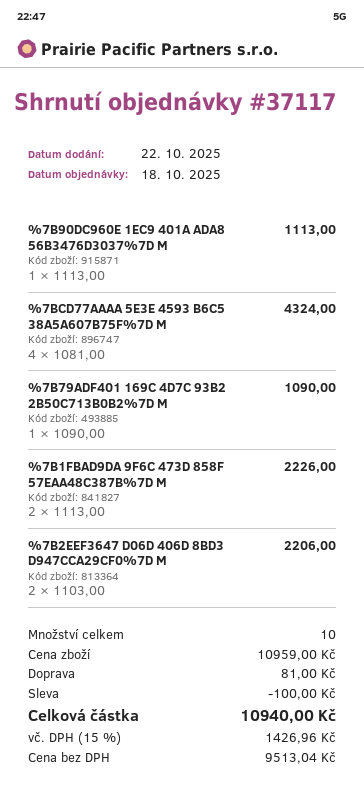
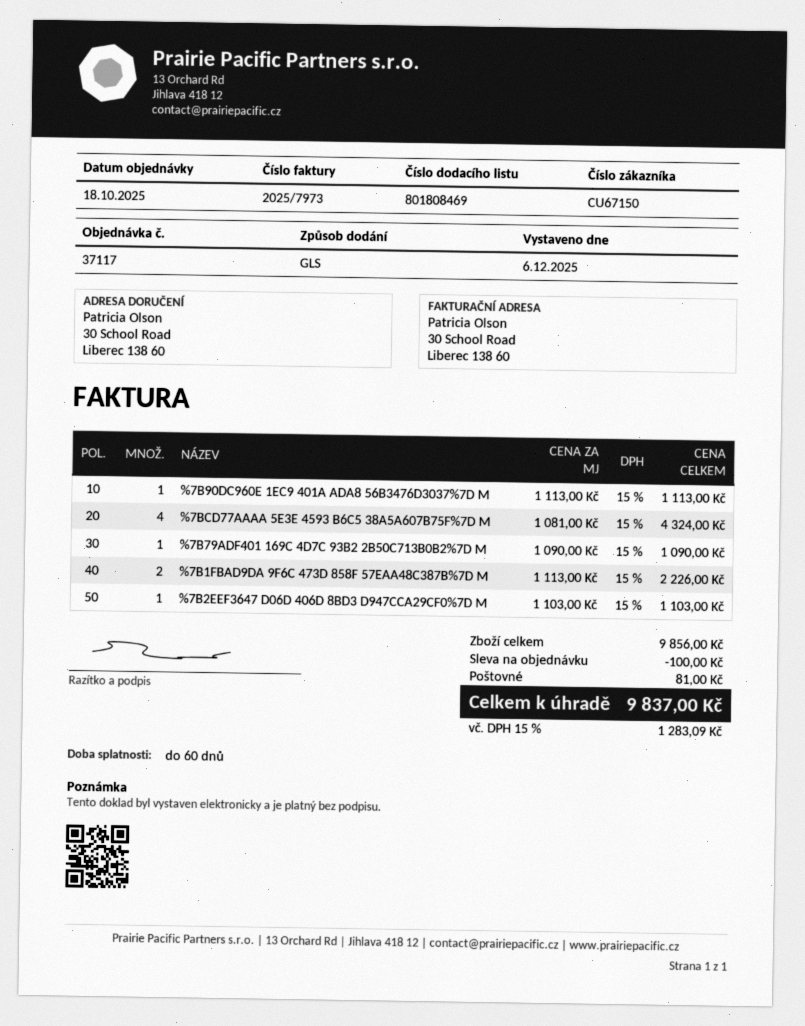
%7B2EEF3647 D06D 406D 8BD3 D947CCA29CF0%7D M: 2 x 1103.00 = 2206.00 -> 1 x 1103.00 = 1103.00
subtotal: 10959.00 -> 9856.00
tax: 15% = 1426.96 -> 15% = 1283.09
total: 10940.00 -> 9837.00

